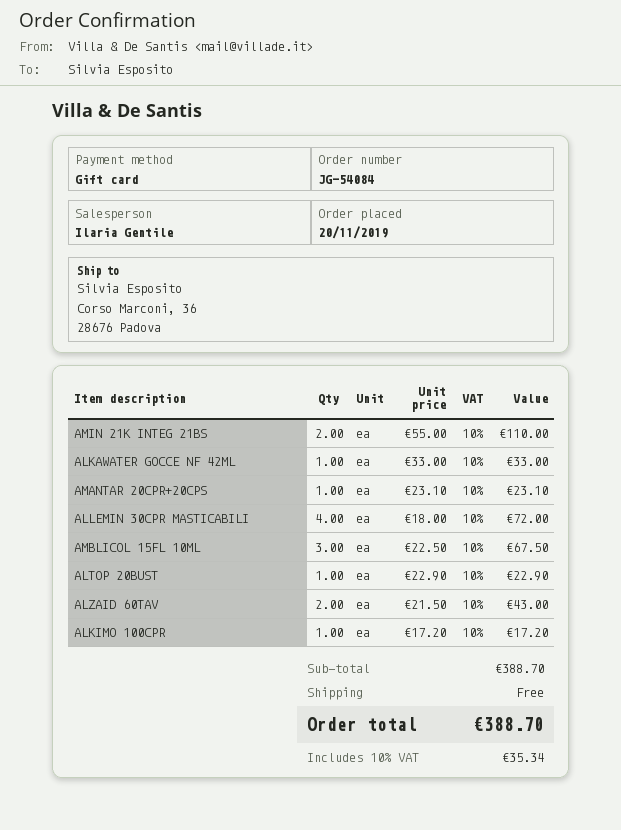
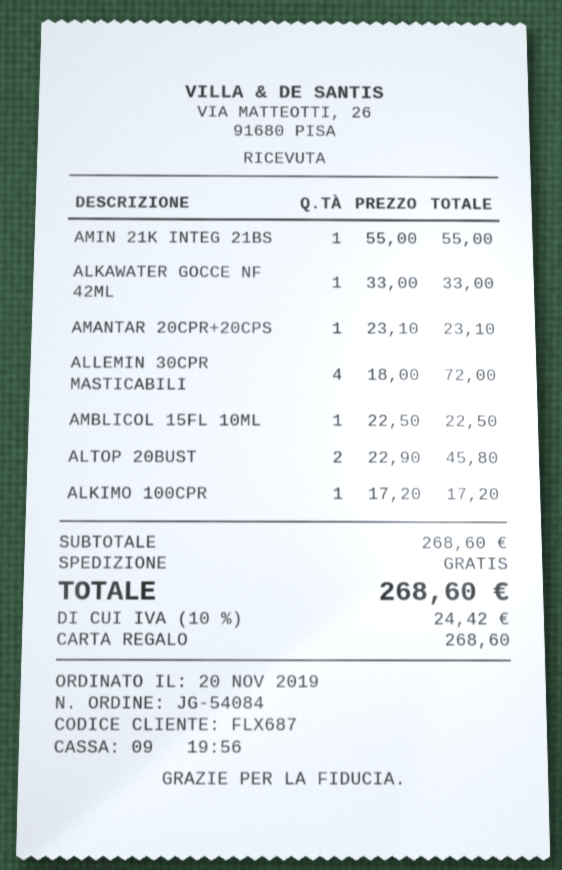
AMIN 21K INTEG 21BS: 2 x 55.00 = 110.00 -> 1 x 55.00 = 55.00
AMBLICOL 15FL 10ML: 3 x 22.50 = 67.50 -> 1 x 22.50 = 22.50
ALTOP 20BUST: 1 x 22.90 = 22.90 -> 2 x 22.90 = 45.80
ALZAID 60TAV: 2 x 21.50 = 43.00 -> none
subtotal: 388.70 -> 268.60
tax: 10% = 35.34 -> 10% = 24.42
total: 388.70 -> 268.60

